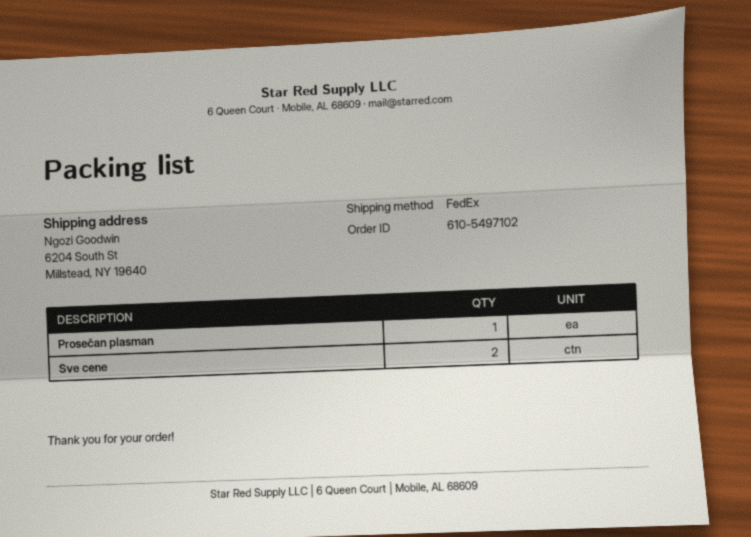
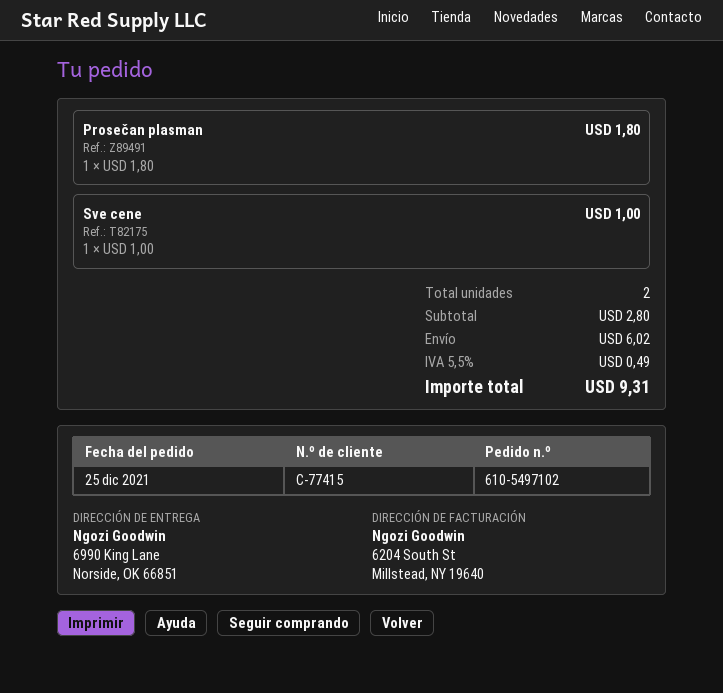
ship to: 6204 South St, Millstead, NY 19640 -> 6990 King Lane, Norside, OK 66851
Sve cene: 2 -> 1

